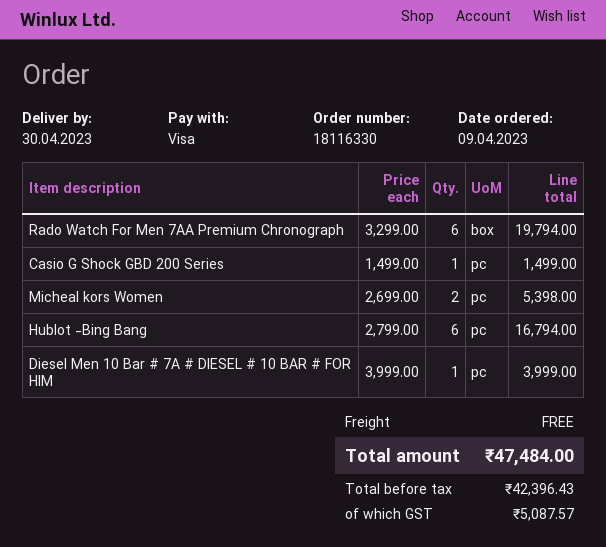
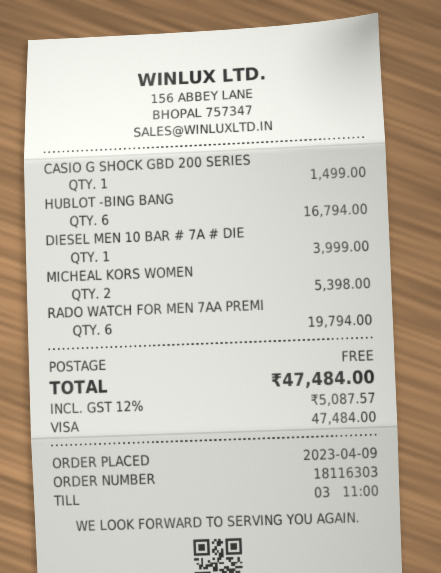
order number: 18116330 -> 18116303

